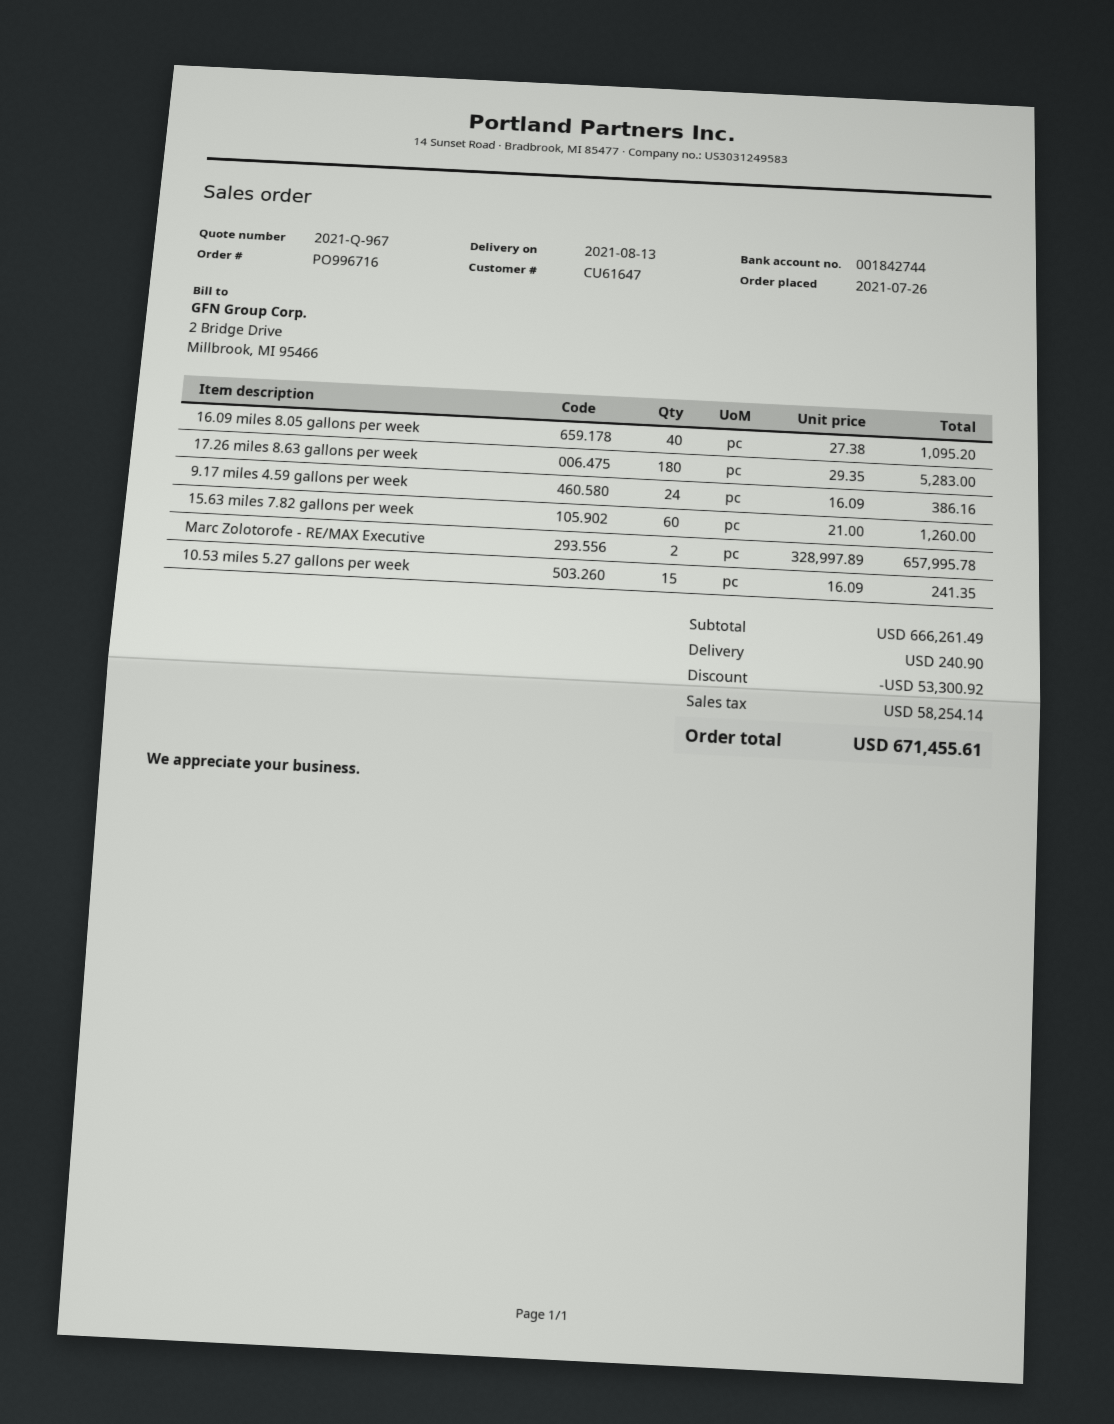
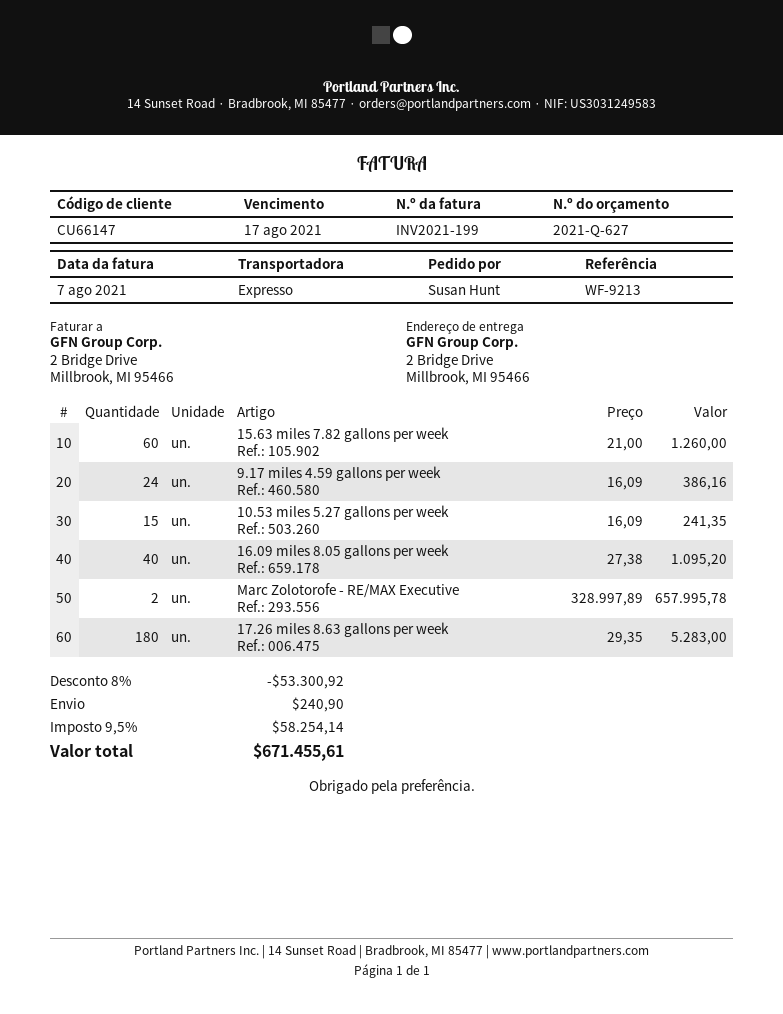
quote number: 2021-Q-967 -> 2021-Q-627
customer number: CU61647 -> CU66147

